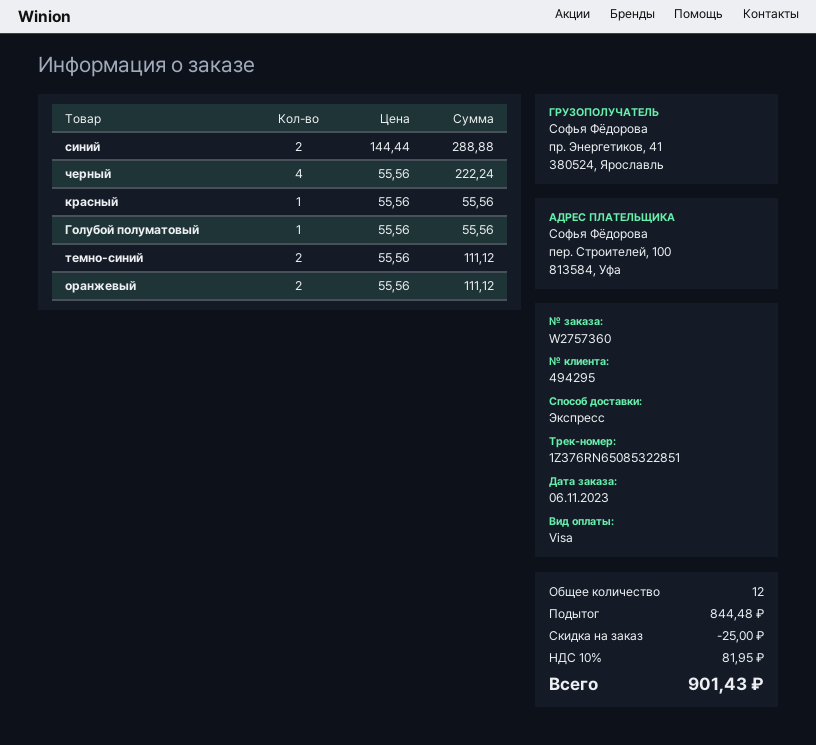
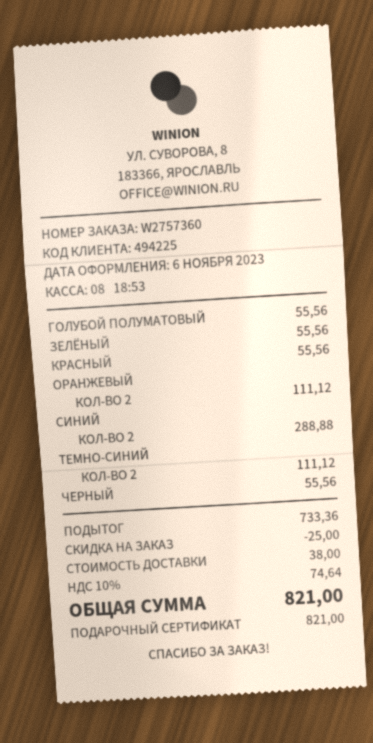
customer number: 494295 -> 494225
payment method: Visa -> gift card
черный: 4 for 222.24 -> 1 for 55.56
ЗЕЛЁНЫЙ: none -> 1 for 55.56
subtotal: 844.48 -> 733.36
shipping: none -> 38.00
tax: 10% = 81.95 -> 10% = 74.64
total: 901.43 -> 821.00

